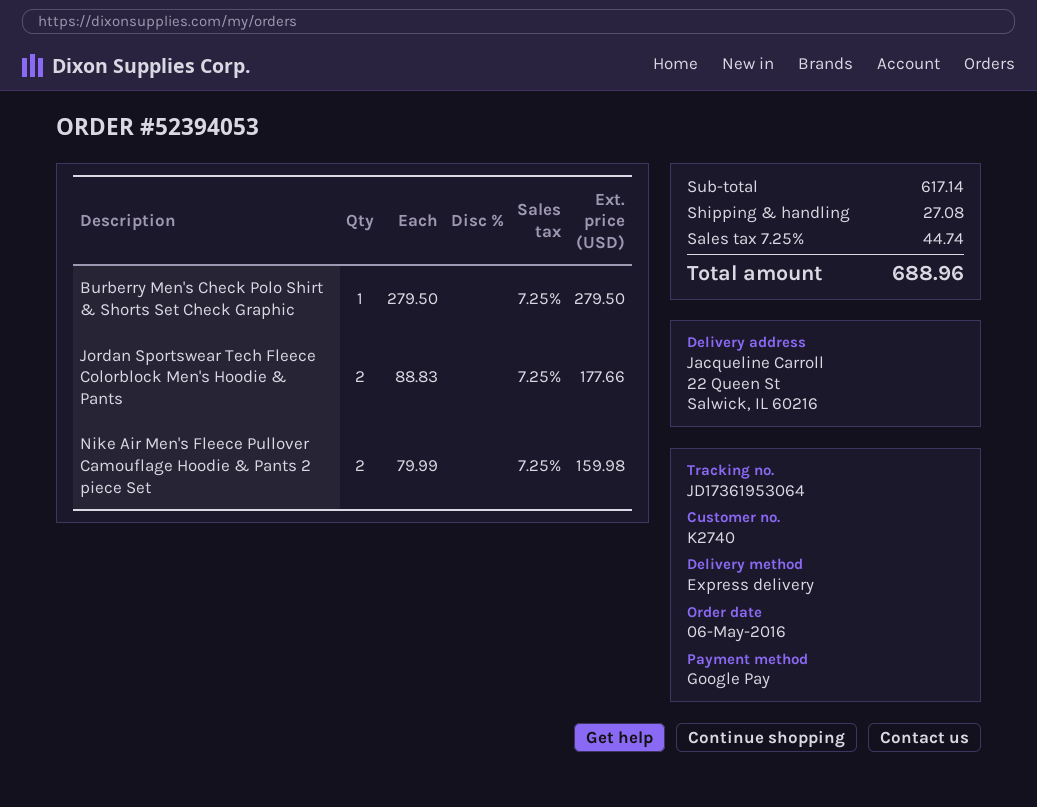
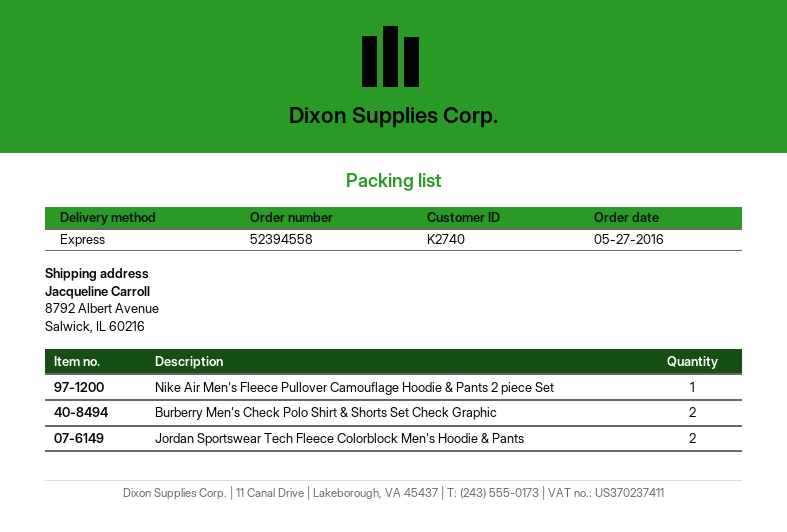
order number: 52394053 -> 52394558
order date: 2016-05-06 -> 2016-05-27
ship to: 22 Queen St, Salwick, IL 60216 -> 8792 Albert Avenue, Salwick, IL 60216
Burberry Men's Check Polo Shirt & Shorts Set Check Graphic: 1 -> 2
Nike Air Men's Fleece Pullover Camouflage Hoodie & Pants 2 piece Set: 2 -> 1

